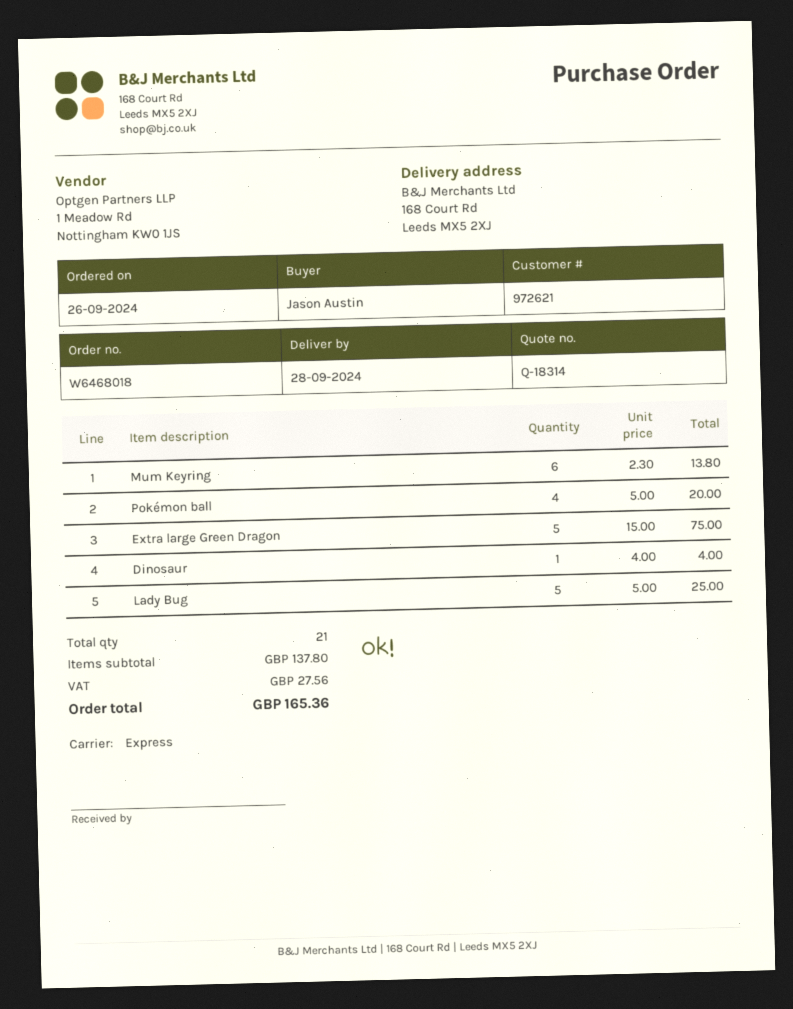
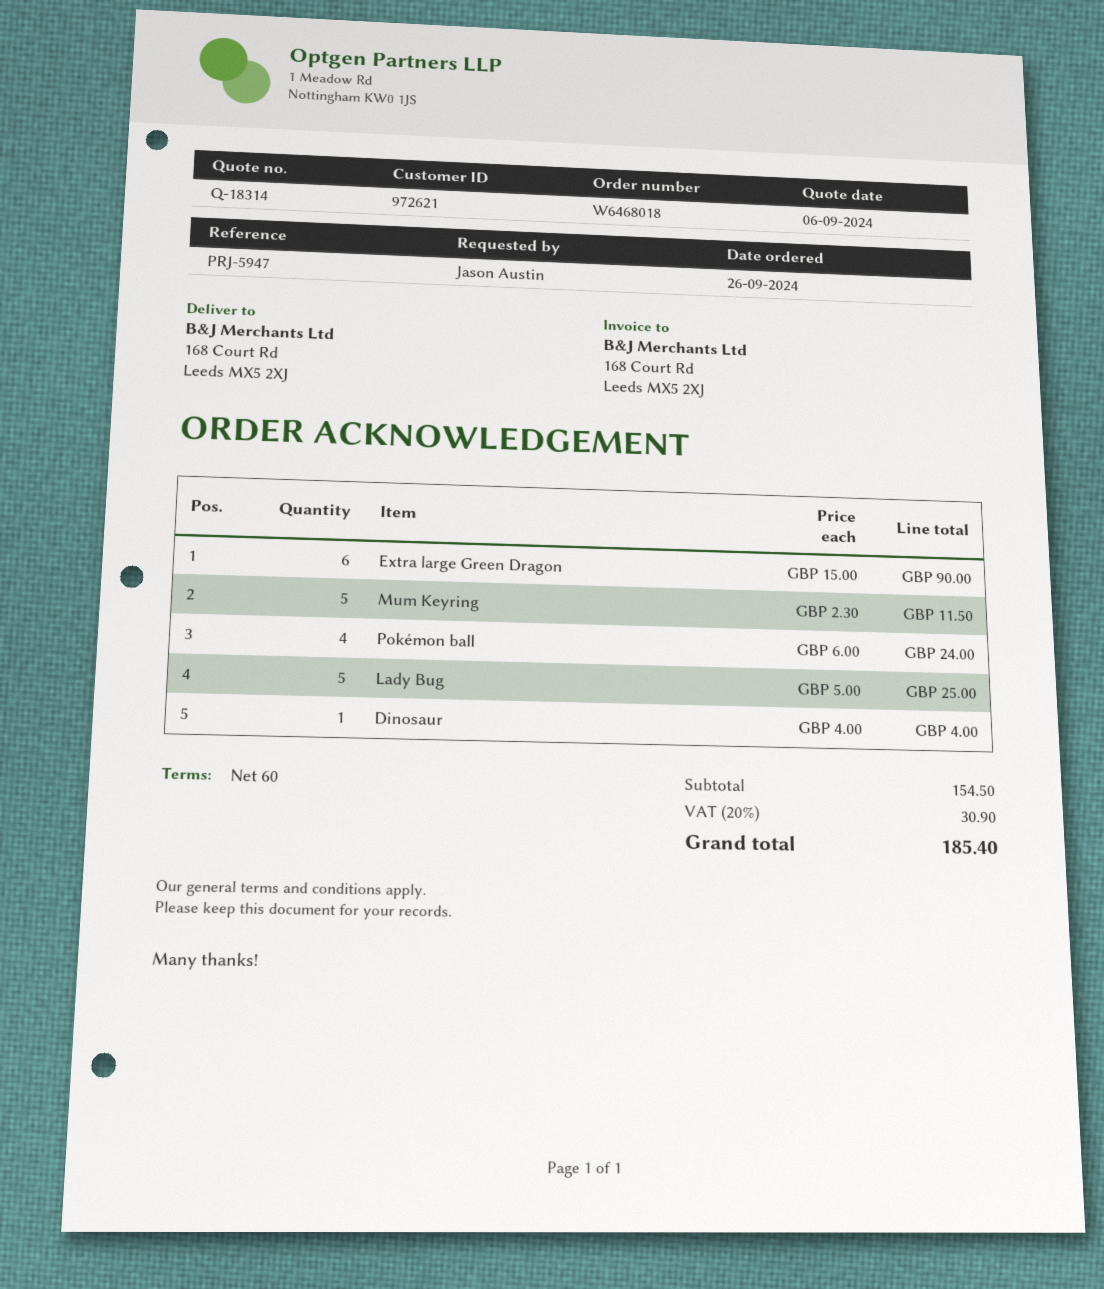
Mum Keyring: 6 x 2.30 = 13.80 -> 5 x 2.30 = 11.50
Pokémon ball: 4 x 5.00 = 20.00 -> 4 x 6.00 = 24.00
Extra large Green Dragon: 5 x 15.00 = 75.00 -> 6 x 15.00 = 90.00
subtotal: 137.80 -> 154.50
tax: 27.56 -> 30.90
total: 165.36 -> 185.40

